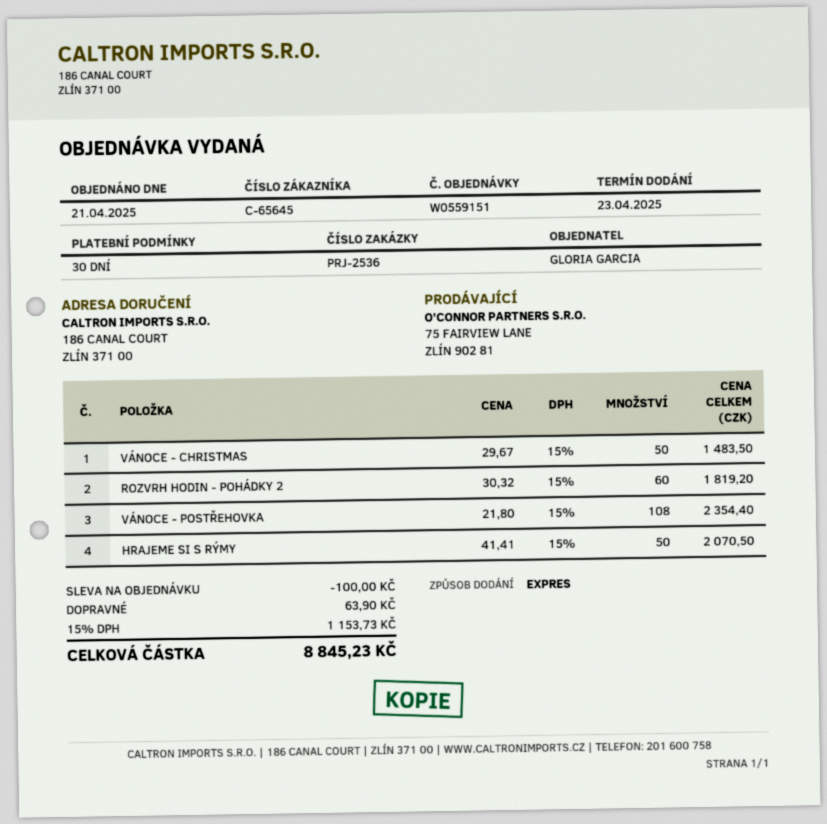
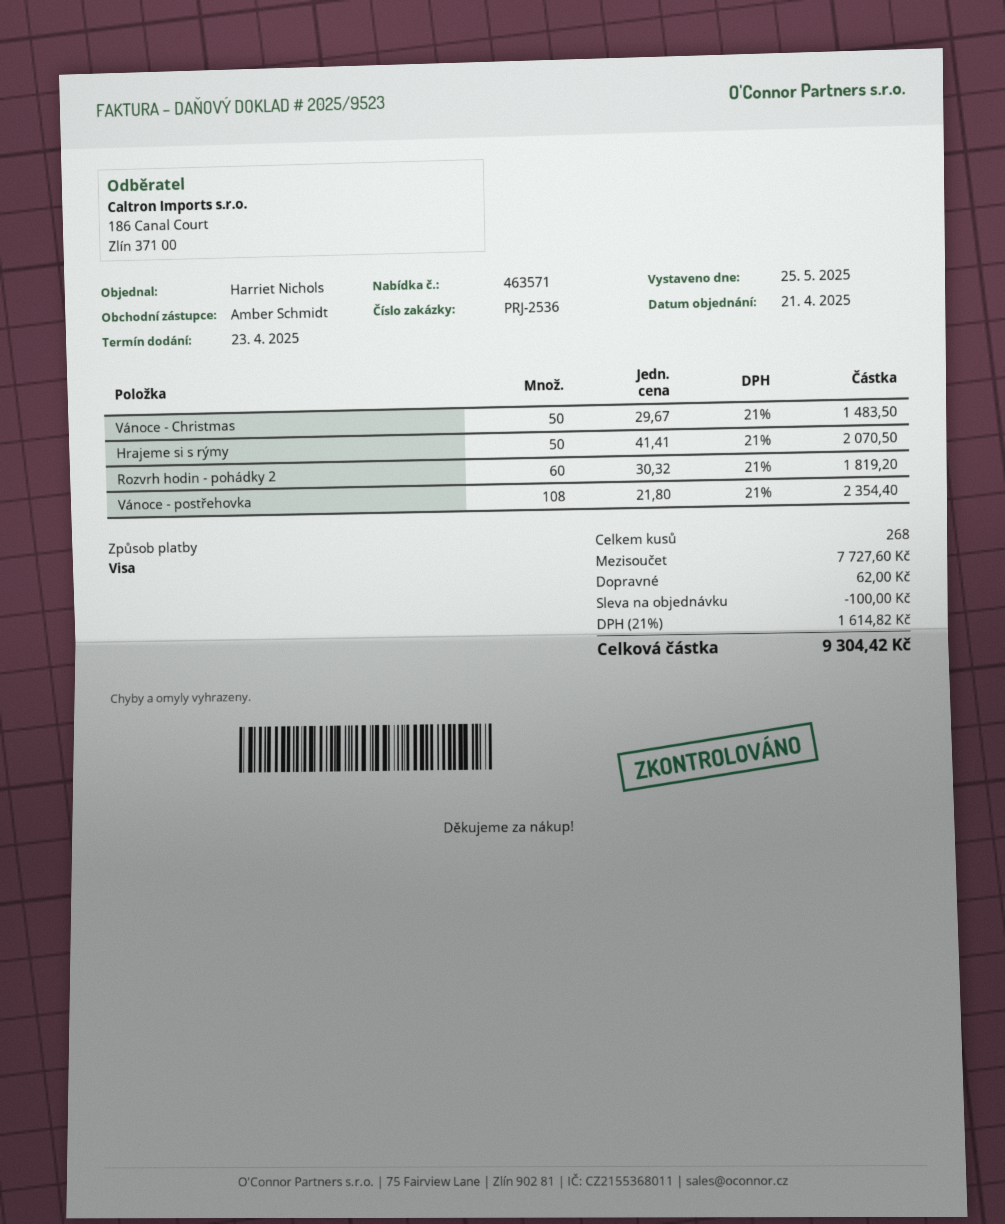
ordered by: GLORIA GARCIA -> Harriet Nichols
shipping: 63.90 -> 62.00
tax: 15% = 1153.73 -> 21% = 1614.82
total: 8845.23 -> 9304.42

